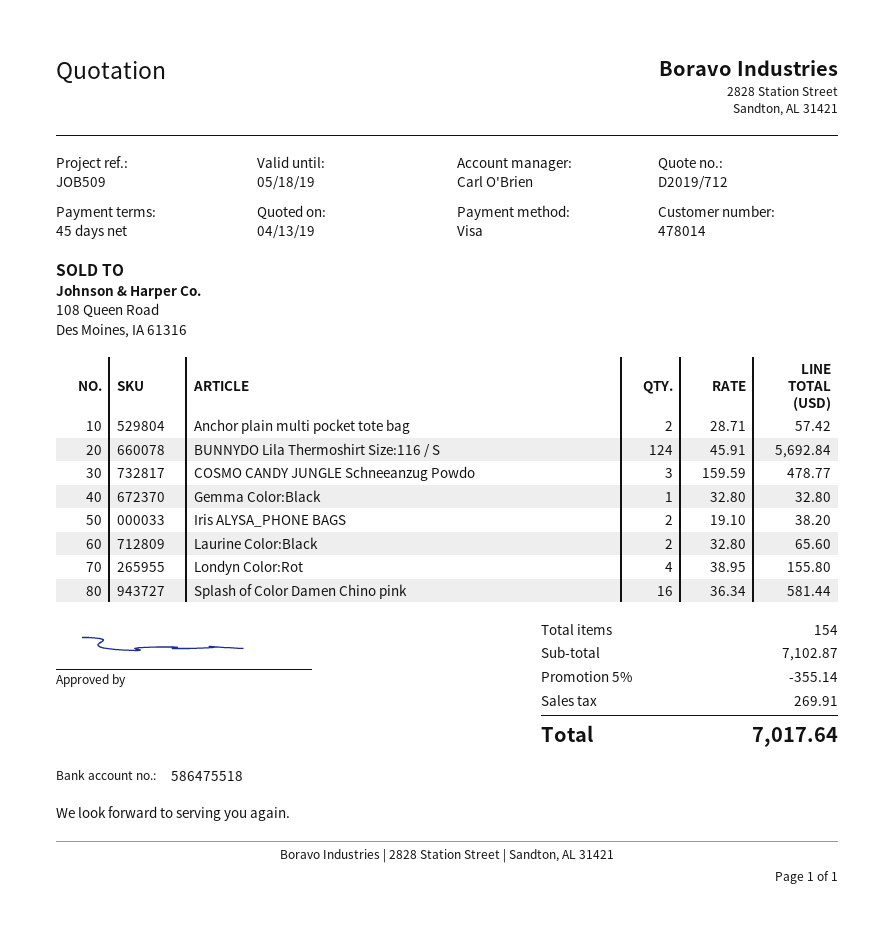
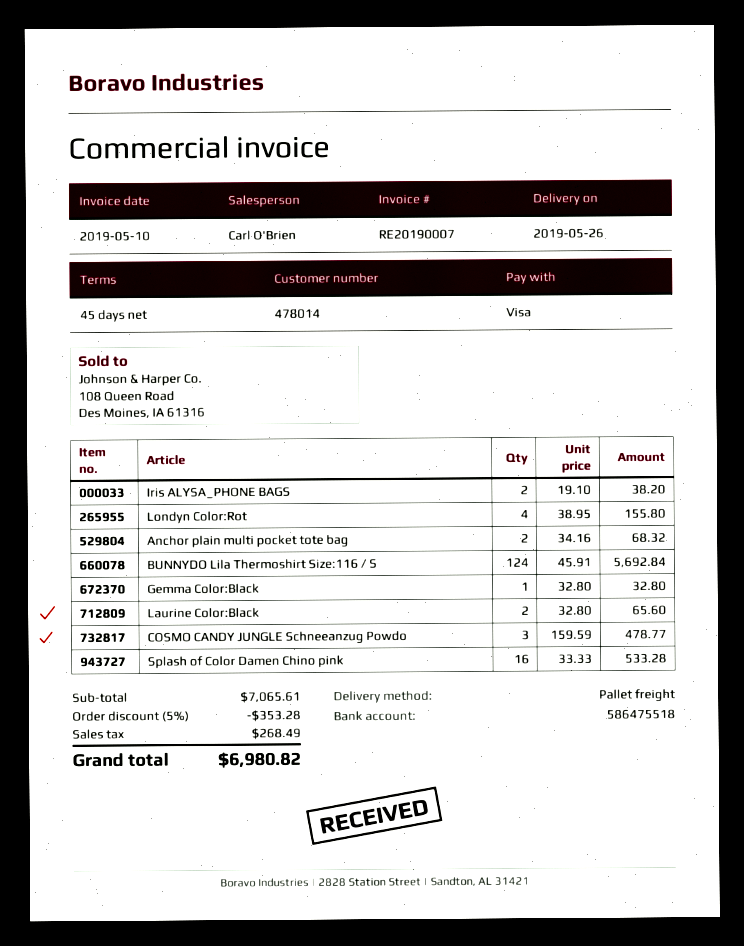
Anchor plain multi pocket tote bag: 2 x 28.71 = 57.42 -> 2 x 34.16 = 68.32
Splash of Color Damen Chino pink: 16 x 36.34 = 581.44 -> 16 x 33.33 = 533.28
subtotal: 7102.87 -> 7065.61
discount: 5% = 355.14 -> 5% = 353.28
tax: 269.91 -> 268.49
total: 7017.64 -> 6980.82

